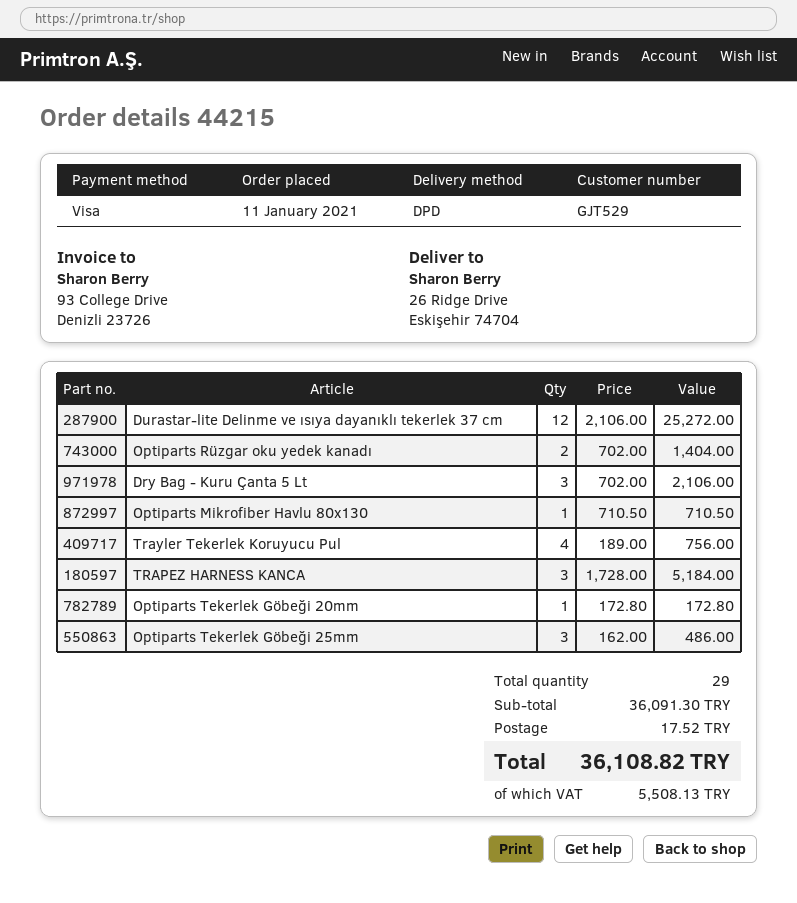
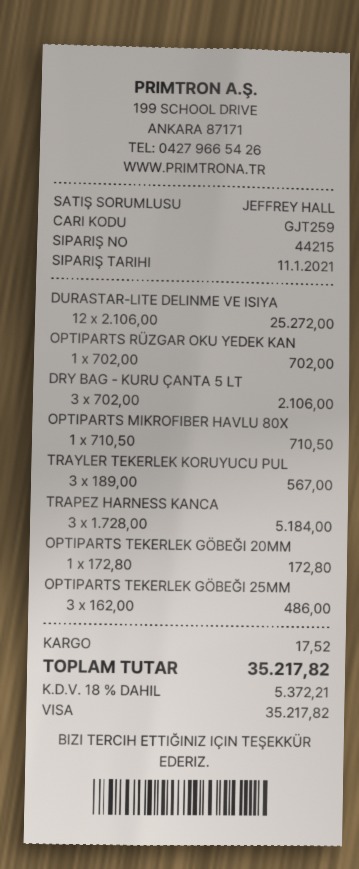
customer number: GJT529 -> GJT259
Optiparts Rüzgar oku yedek kanadı: 2 x 702.00 = 1404.00 -> 1 x 702.00 = 702.00
Trayler Tekerlek Koruyucu Pul: 4 x 189.00 = 756.00 -> 3 x 189.00 = 567.00
tax: 5508.13 -> 5372.21
total: 36108.82 -> 35217.82

